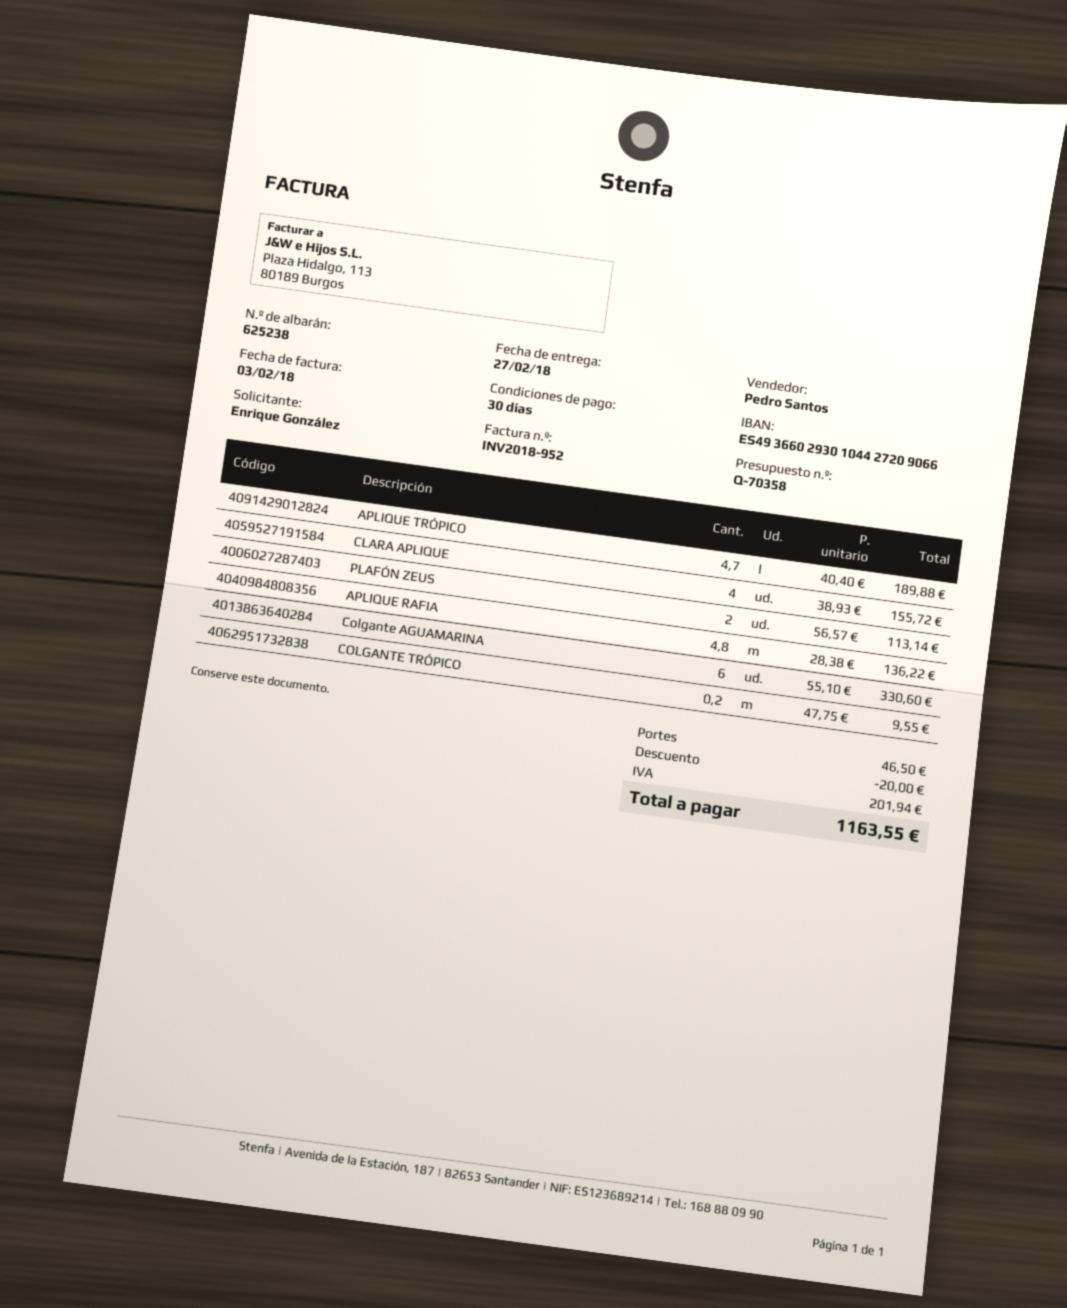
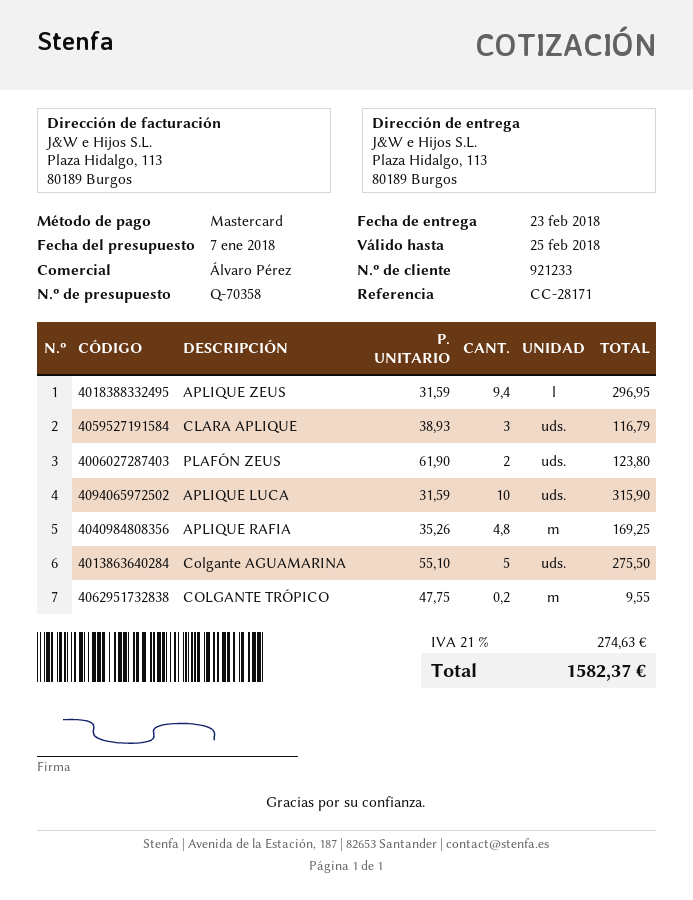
delivery date: 2018-02-27 -> 2018-02-23
sales rep: Pedro Santos -> Álvaro Pérez
APLIQUE TRÓPICO: 4.7 x 40.40 = 189.88 -> none
CLARA APLIQUE: 4 x 38.93 = 155.72 -> 3 x 38.93 = 116.79
PLAFÓN ZEUS: 2 x 56.57 = 113.14 -> 2 x 61.90 = 123.80
APLIQUE RAFIA: 4.8 x 28.38 = 136.22 -> 4.8 x 35.26 = 169.25
Colgante AGUAMARINA: 6 x 55.10 = 330.60 -> 5 x 55.10 = 275.50
APLIQUE ZEUS: none -> 9.4 x 31.59 = 296.95
APLIQUE LUCA: none -> 10 x 31.59 = 315.90
discount: 20.00 -> none
shipping: 46.50 -> none
tax: 201.94 -> 274.63
total: 1163.55 -> 1582.37

